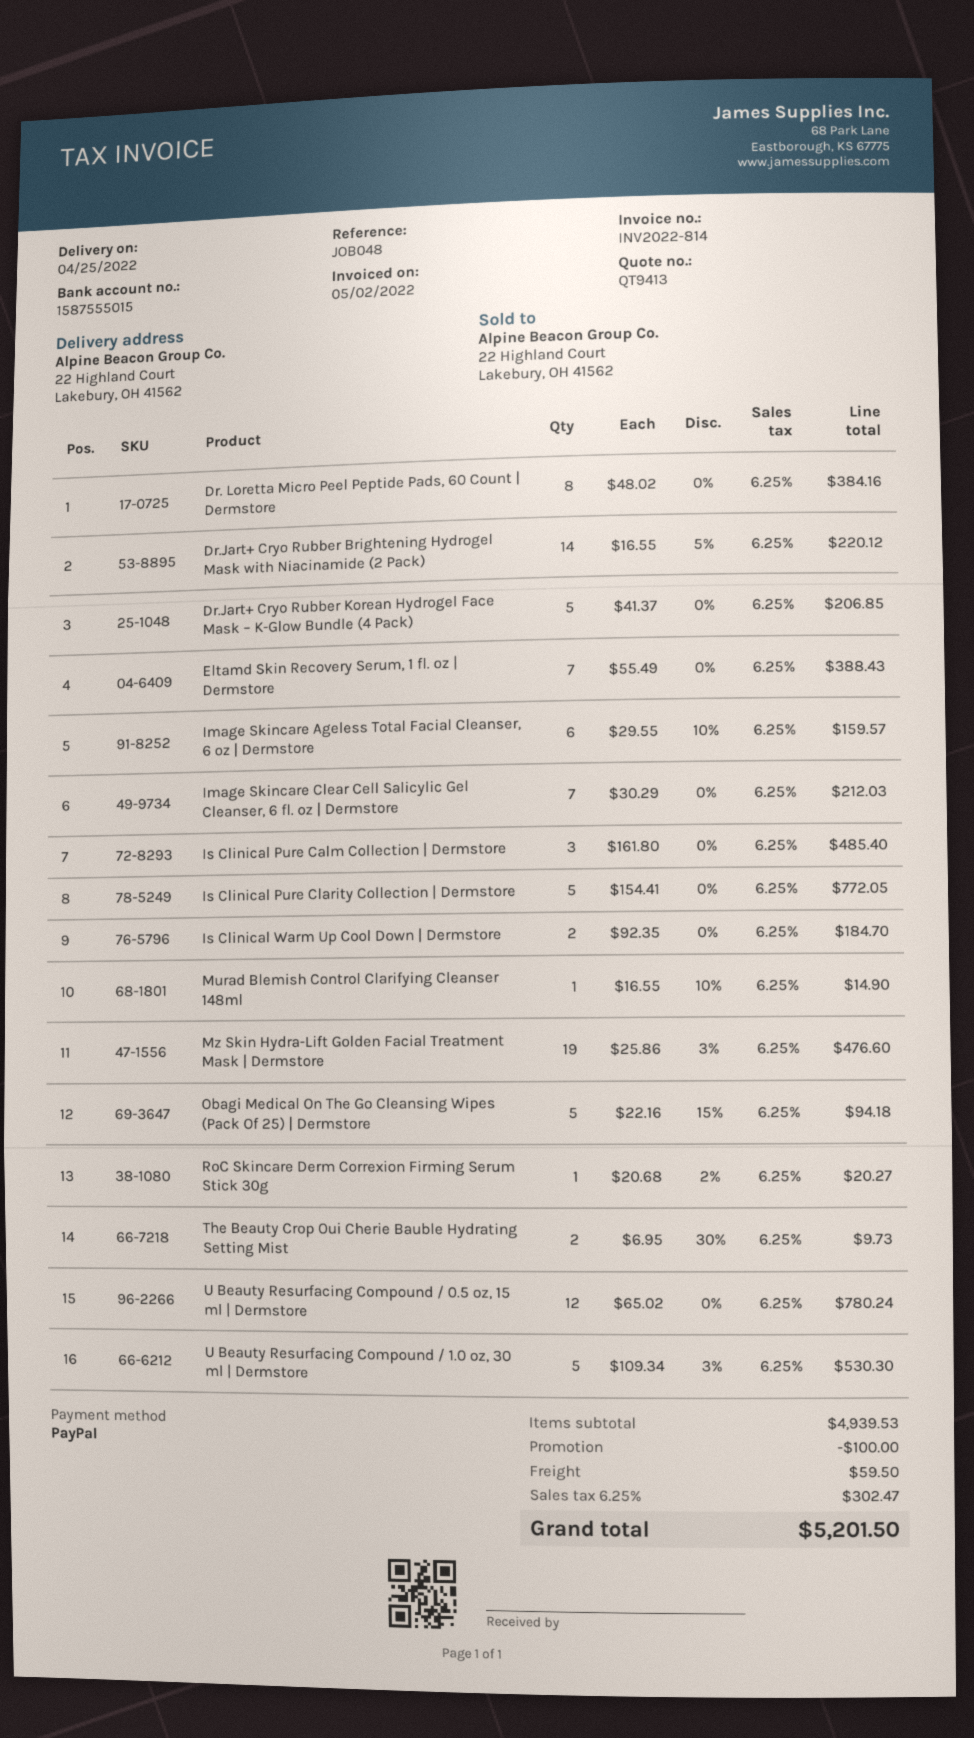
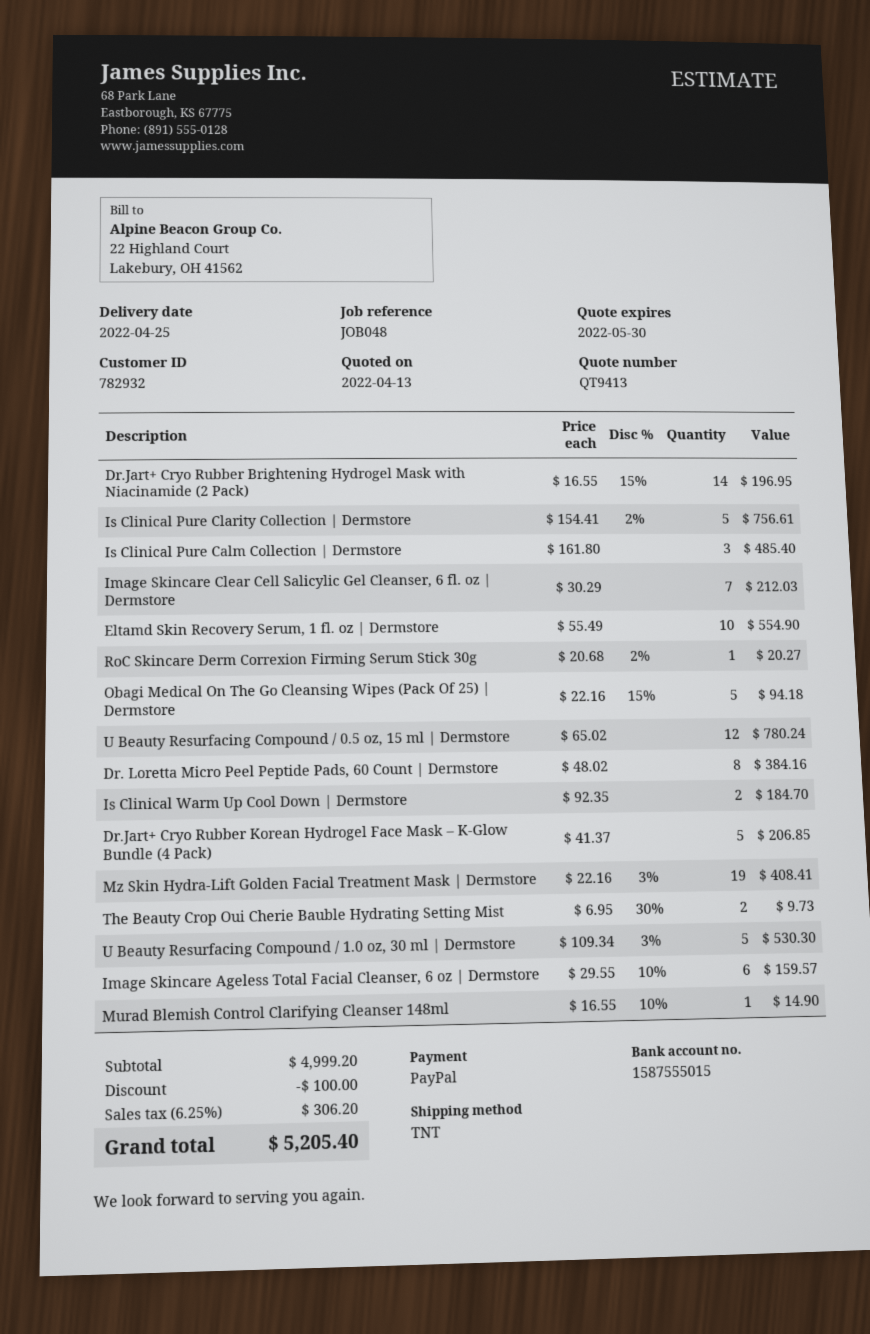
Dr.Jart+ Cryo Rubber Brightening Hydrogel Mask with Niacinamide (2 Pack): 14 x 16.55 - 5% = 220.12 -> 14 x 16.55 - 15% = 196.95
Eltamd Skin Recovery Serum, 1 fl. oz | Dermstore: 7 x 55.49 = 388.43 -> 10 x 55.49 = 554.90
Is Clinical Pure Clarity Collection | Dermstore: 5 x 154.41 = 772.05 -> 5 x 154.41 - 2% = 756.61
Mz Skin Hydra-Lift Golden Facial Treatment Mask | Dermstore: 19 x 25.86 - 3% = 476.60 -> 19 x 22.16 - 3% = 408.41
subtotal: 4939.53 -> 4999.20
shipping: 59.50 -> none
tax: 6.25% = 302.47 -> 6.25% = 306.20
total: 5201.50 -> 5205.40

